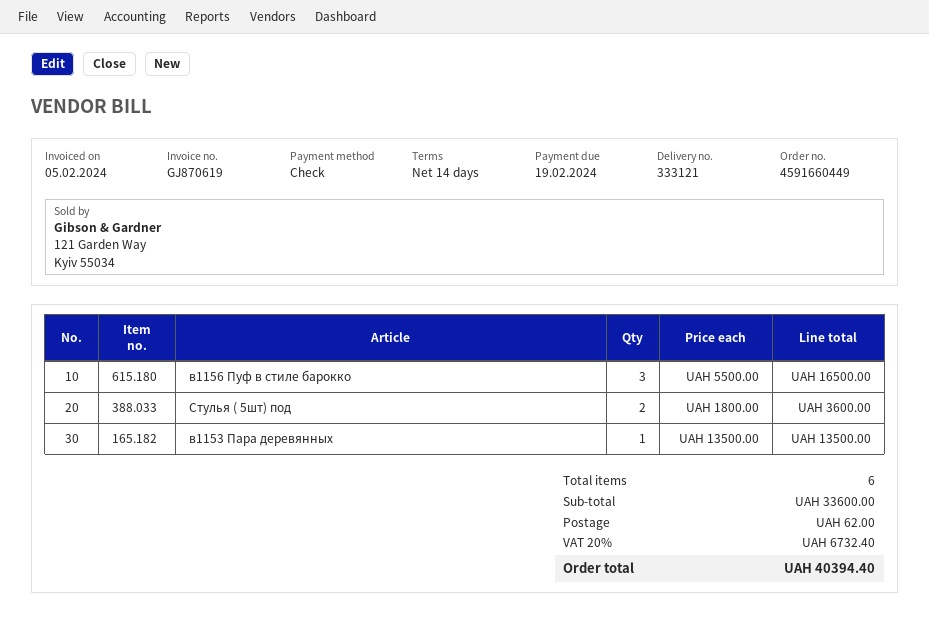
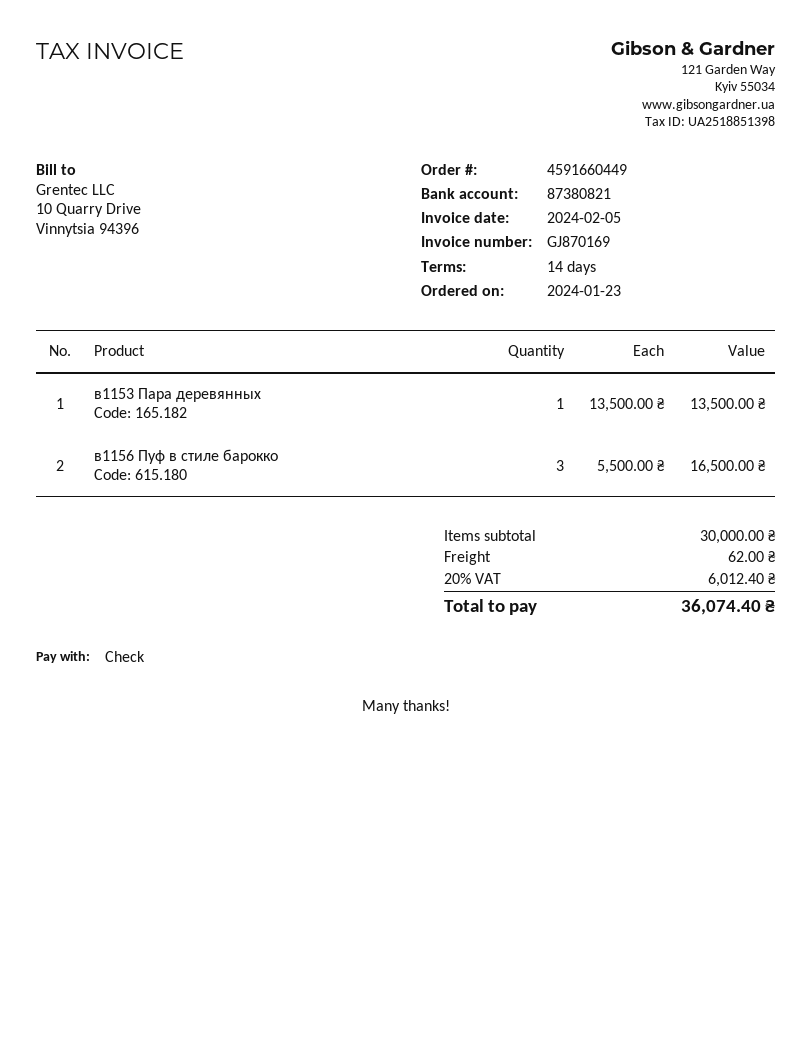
invoice number: GJ870619 -> GJ870169
Стулья ( 5шт) под: 2 x 1800.00 = 3600.00 -> none
subtotal: 33600.00 -> 30000.00
tax: 20% = 6732.40 -> 20% = 6012.40
total: 40394.40 -> 36074.40

